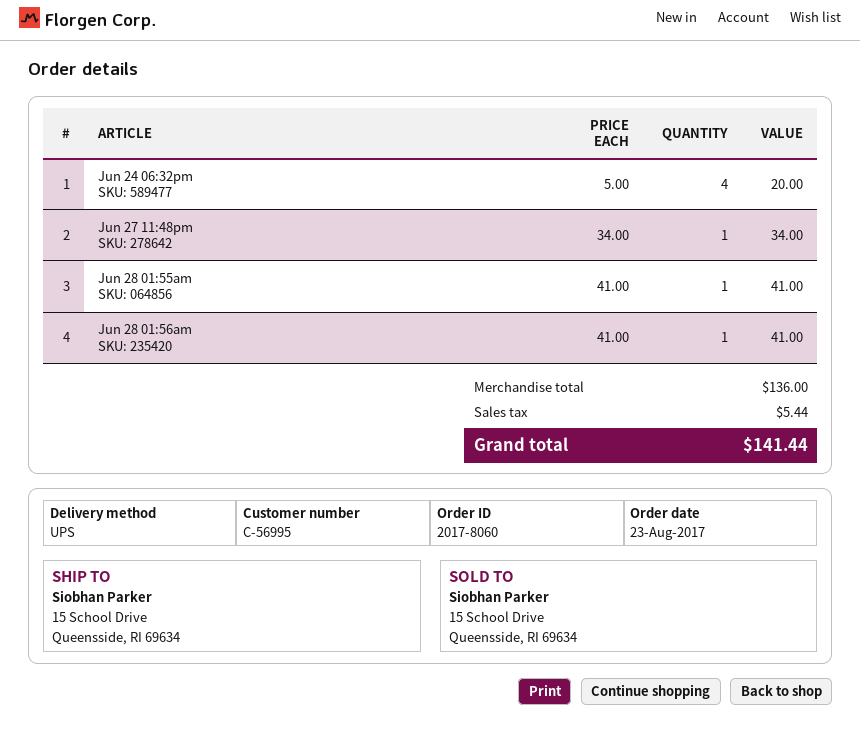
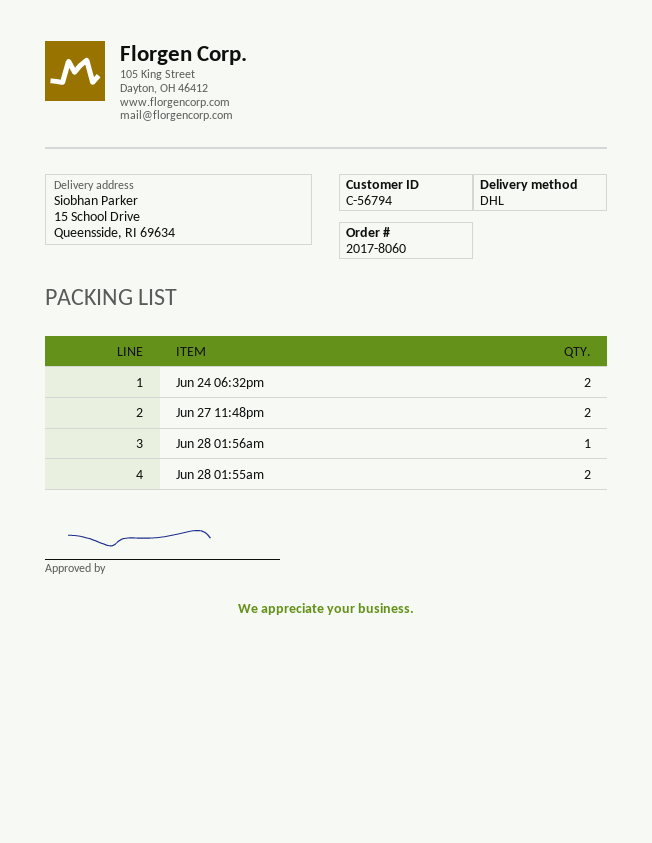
customer number: C-56995 -> C-56794
shipping method: UPS -> DHL
Jun 24 06:32pm: 4 -> 2
Jun 27 11:48pm: 1 -> 2
Jun 28 01:55am: 1 -> 2

